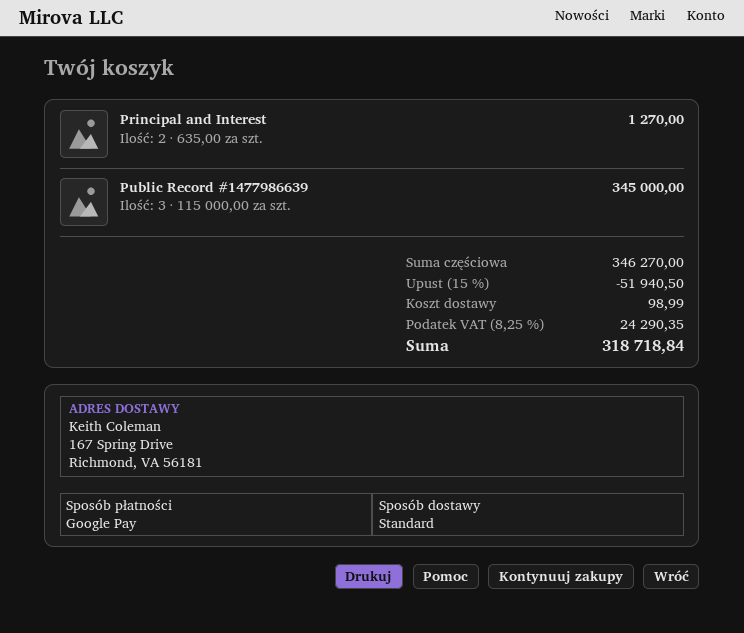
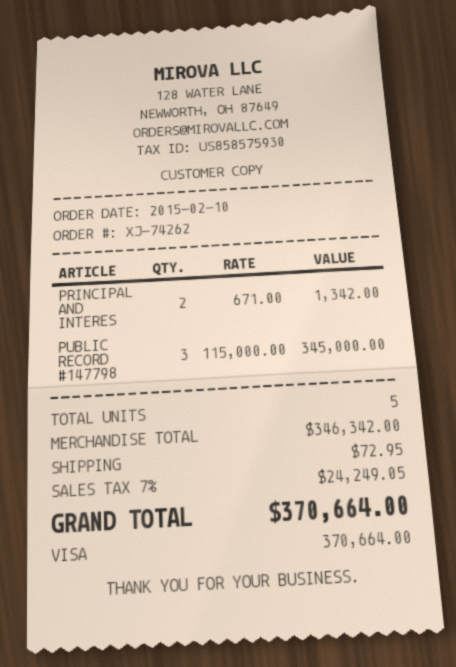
payment method: Google Pay -> Visa
Principal and Interest: 2 x 635.00 = 1270.00 -> 2 x 671.00 = 1342.00
subtotal: 346270.00 -> 346342.00
discount: 15% = 51940.50 -> none
shipping: 98.99 -> 72.95
tax: 8.25% = 24290.35 -> 7% = 24249.05
total: 318718.84 -> 370664.00

